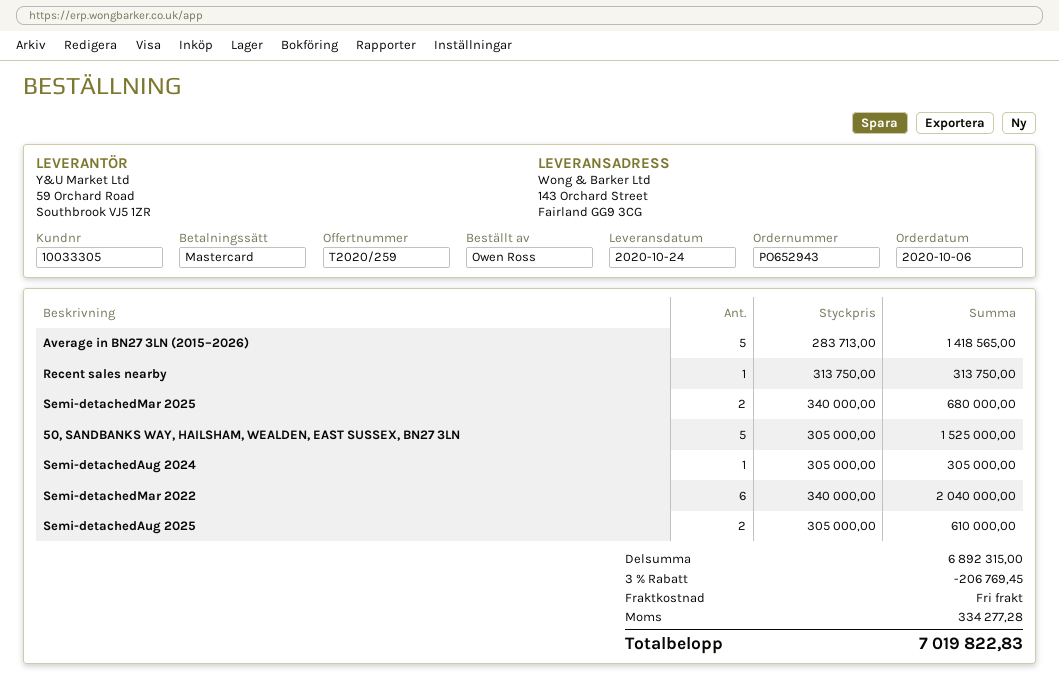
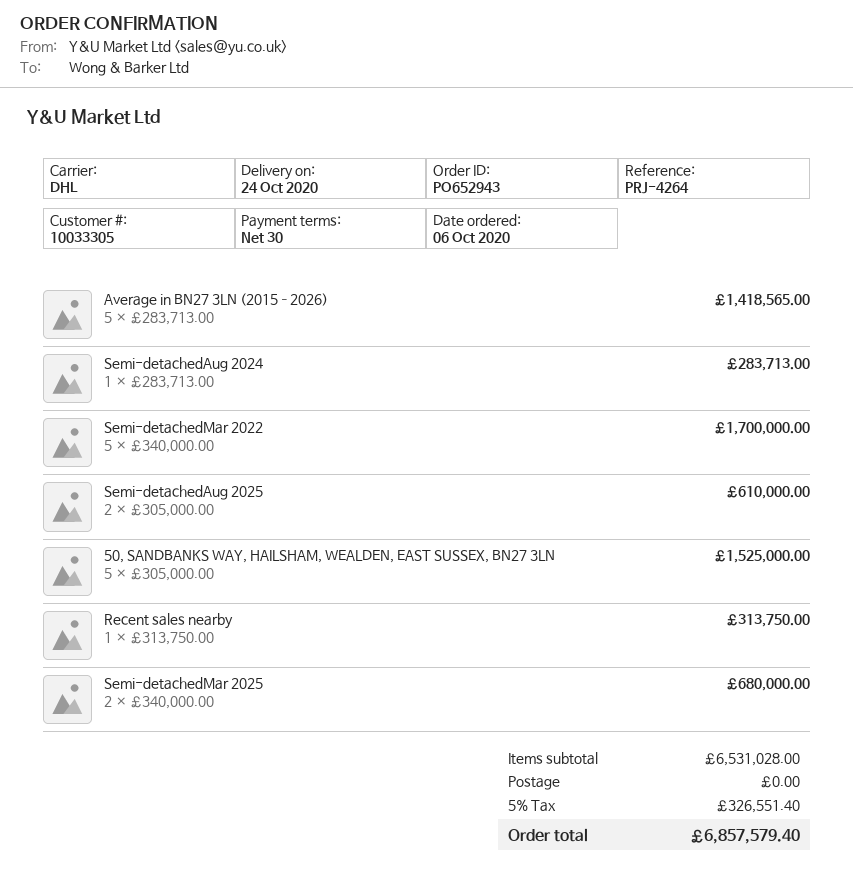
Semi-detachedAug 2024: 1 x 305000.00 = 305000.00 -> 1 x 283713.00 = 283713.00
Semi-detachedMar 2022: 6 x 340000.00 = 2040000.00 -> 5 x 340000.00 = 1700000.00
subtotal: 6892315.00 -> 6531028.00
discount: 3% = 206769.45 -> none
tax: 334277.28 -> 326551.40
total: 7019822.83 -> 6857579.40

